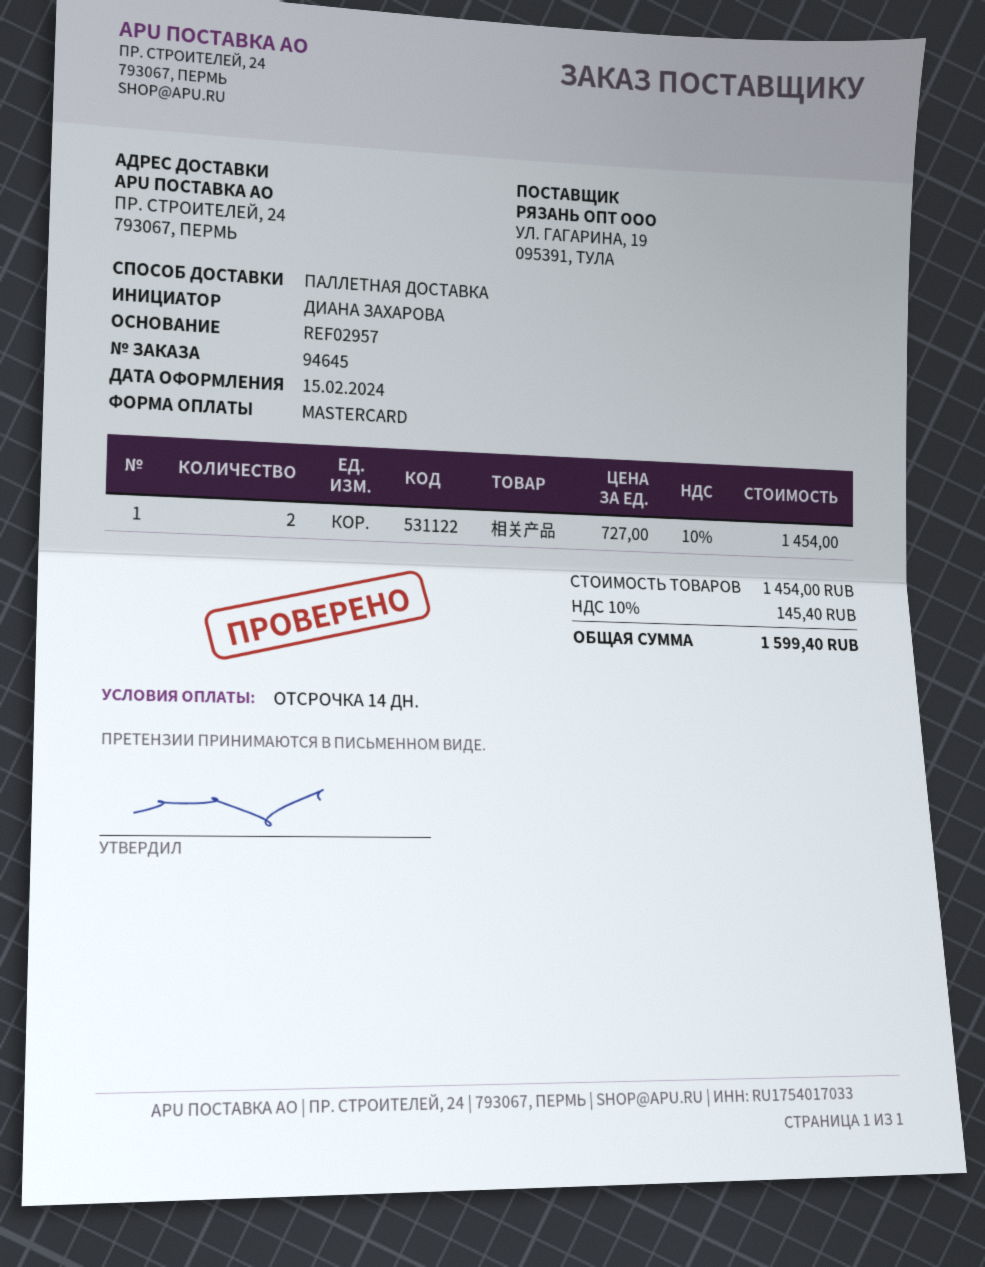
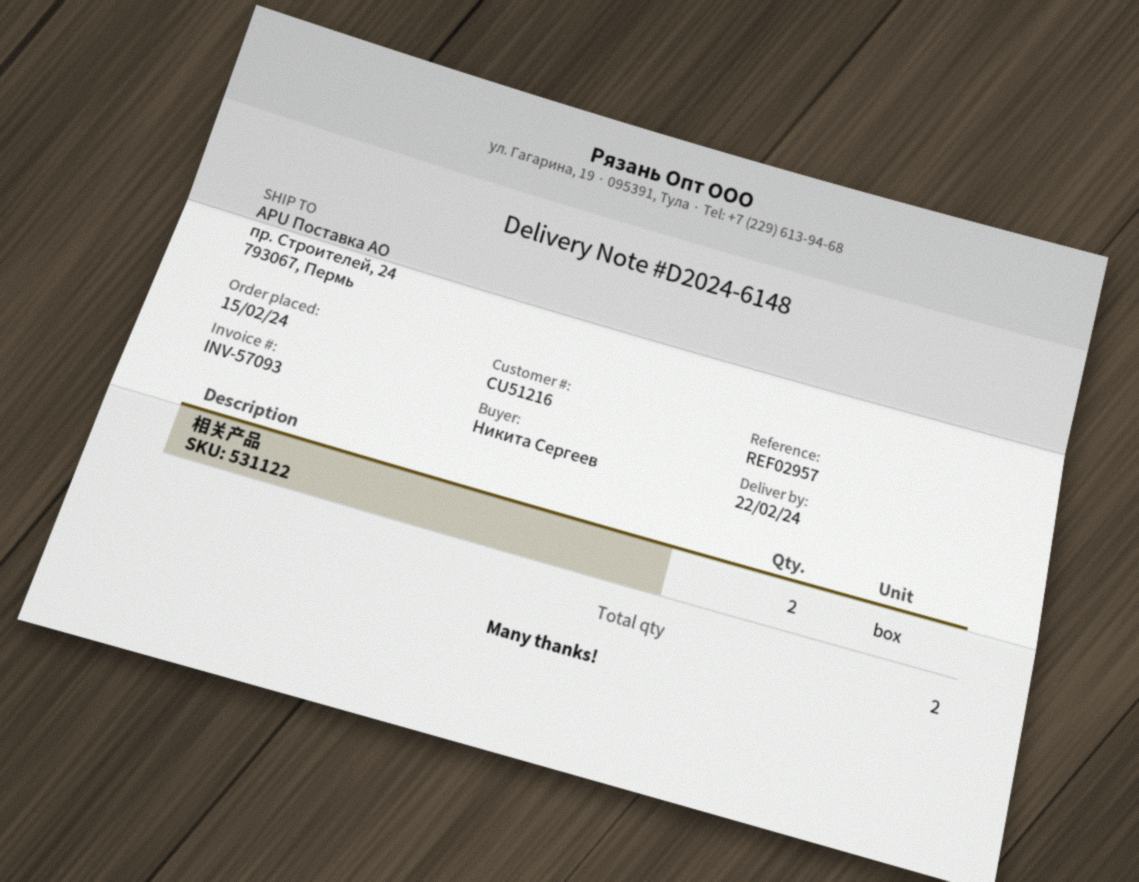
ordered by: ДИАНА ЗАХАРОВА -> Никита Сергеев

